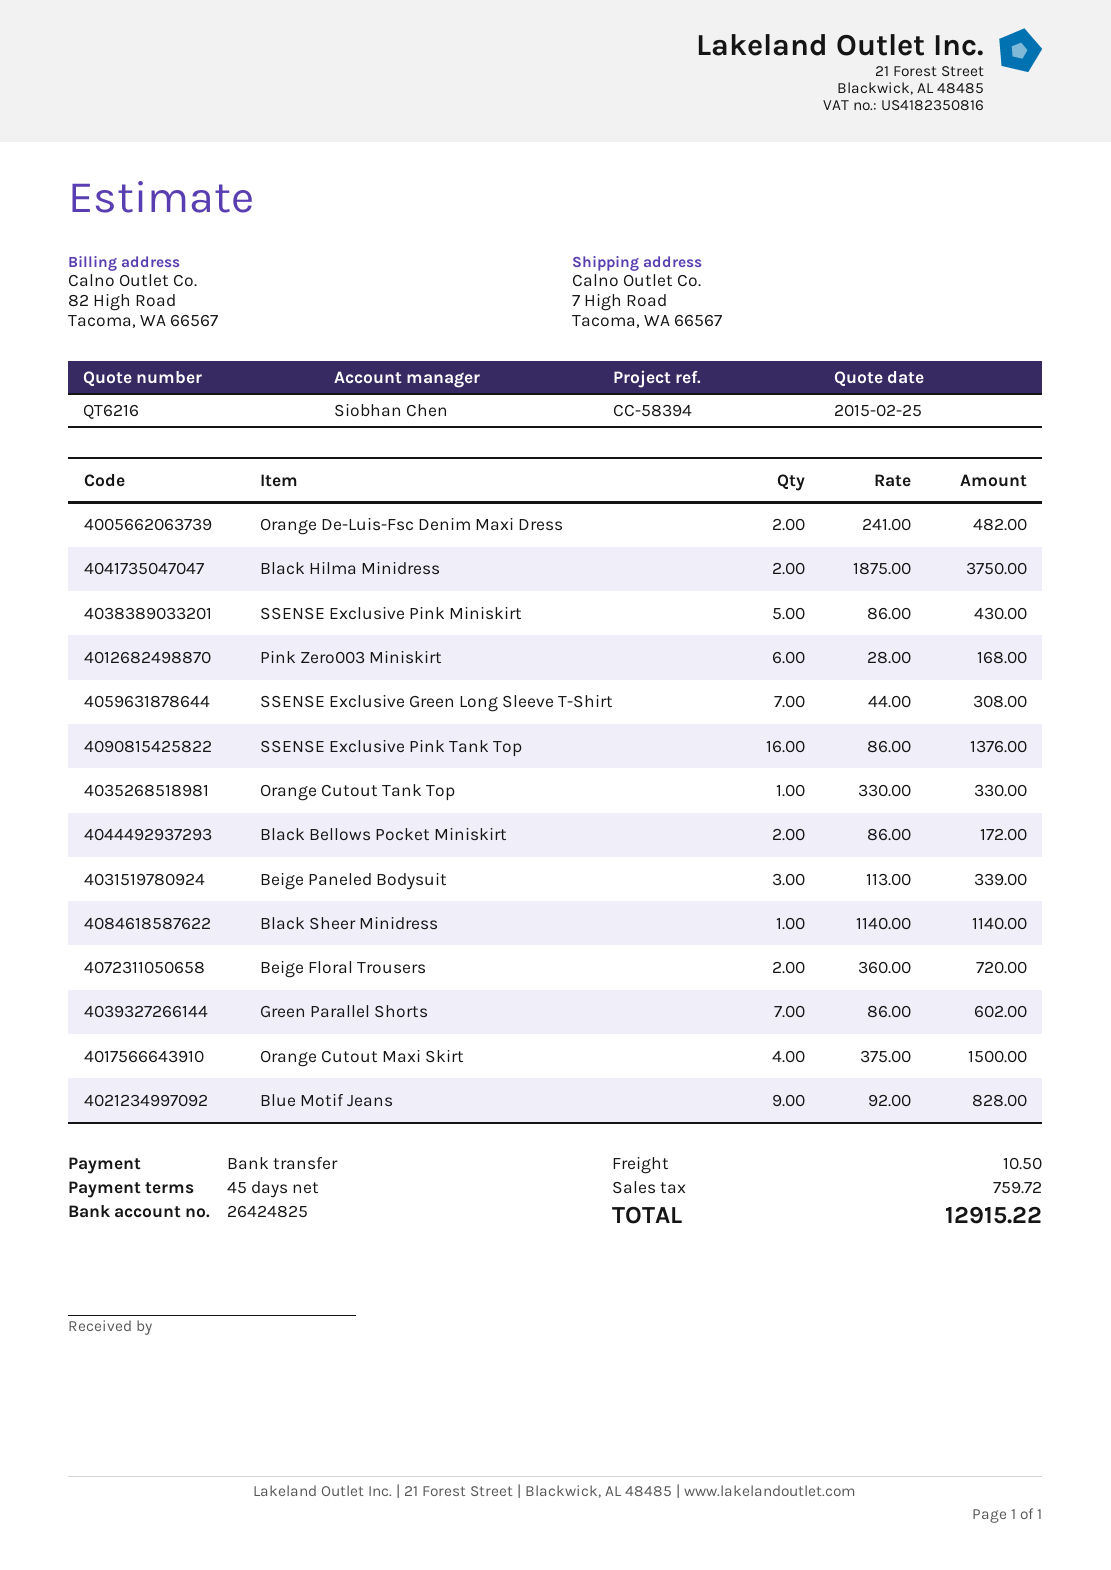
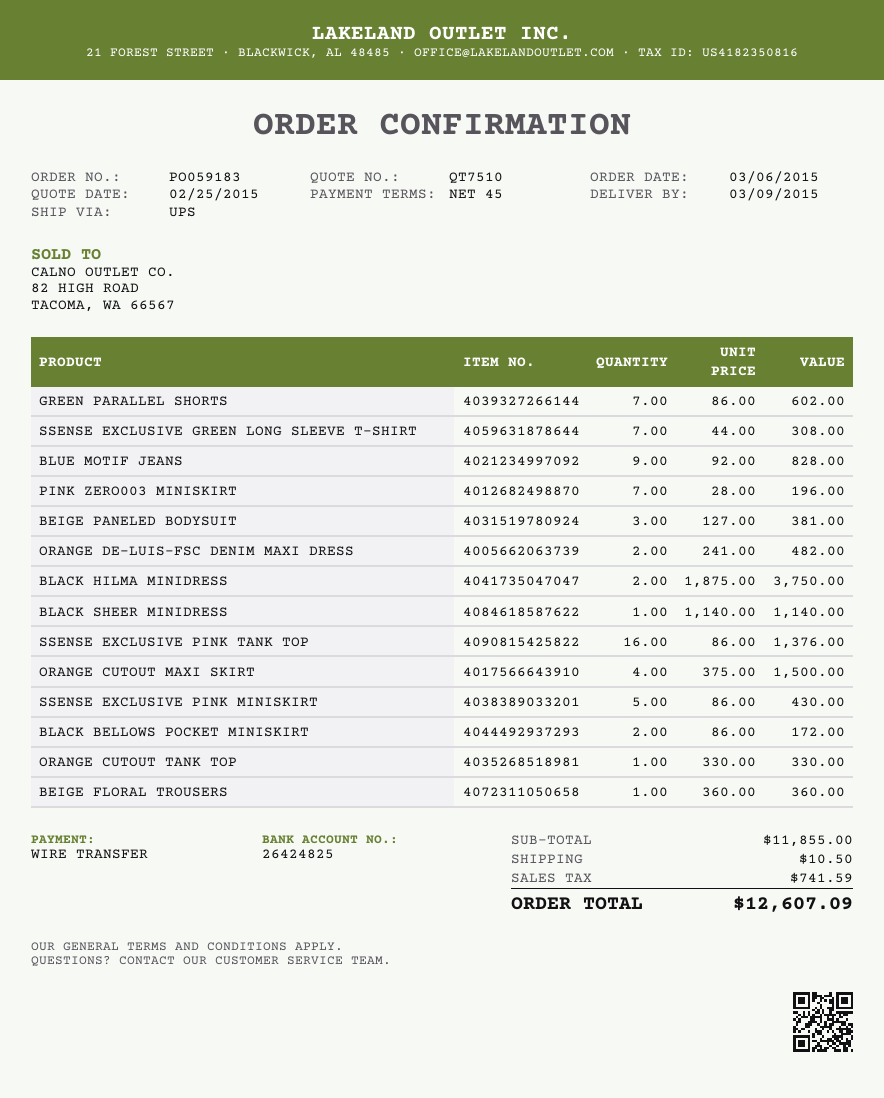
quote number: QT6216 -> QT7510
Pink Zero003 Miniskirt: 6 x 28.00 = 168.00 -> 7 x 28.00 = 196.00
Beige Paneled Bodysuit: 3 x 113.00 = 339.00 -> 3 x 127.00 = 381.00
Beige Floral Trousers: 2 x 360.00 = 720.00 -> 1 x 360.00 = 360.00
tax: 759.72 -> 741.59
total: 12915.22 -> 12607.09

